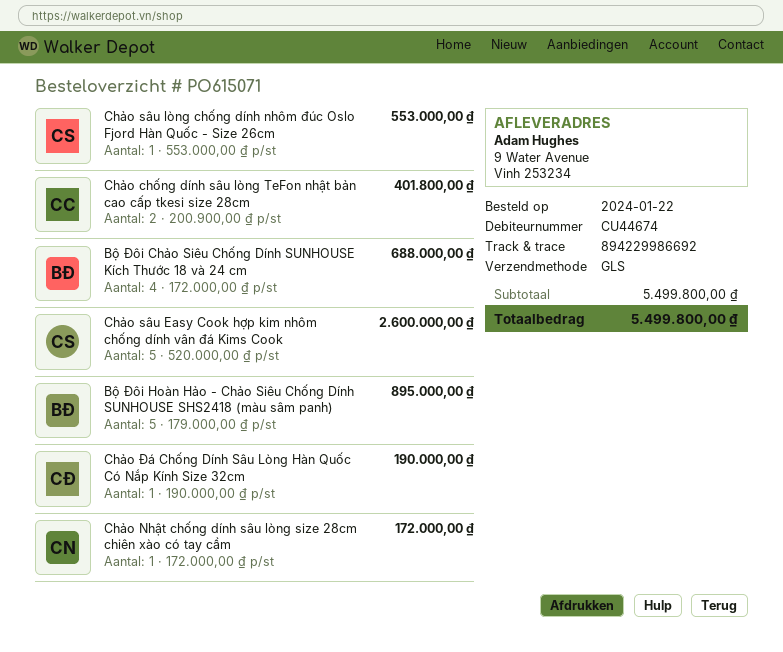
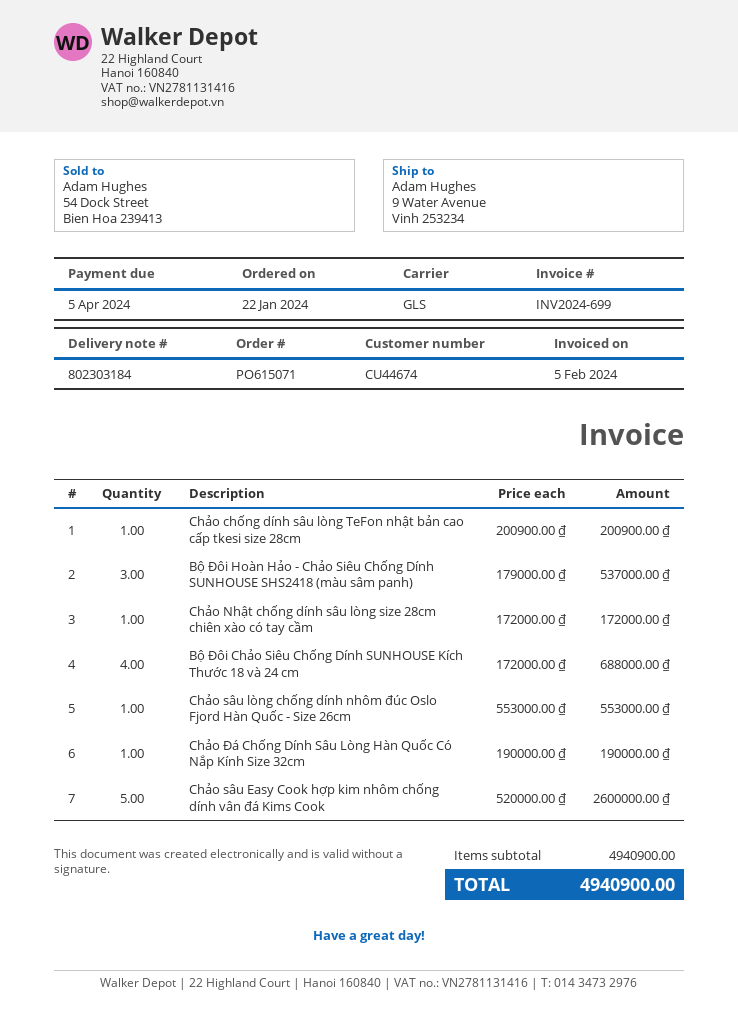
Chảo chống dính sâu lòng TeFon nhật bản cao cấp tkesi size 28cm: 2 x 200900.00 = 401800.00 -> 1 x 200900.00 = 200900.00
Bộ Đôi Hoàn Hảo - Chảo Siêu Chống Dính SUNHOUSE SHS2418 (màu sâm panh): 5 x 179000.00 = 895000.00 -> 3 x 179000.00 = 537000.00
subtotal: 5499800.00 -> 4940900.00
total: 5499800.00 -> 4940900.00

